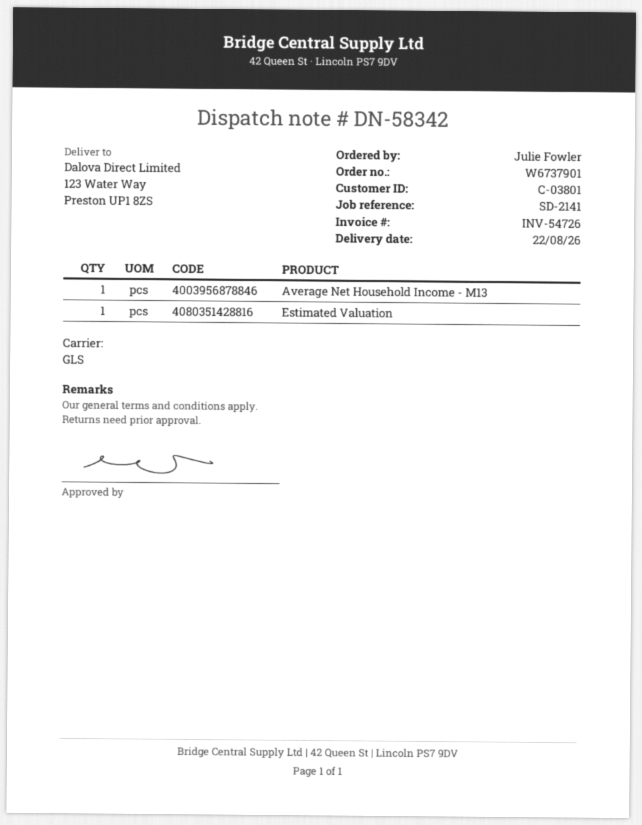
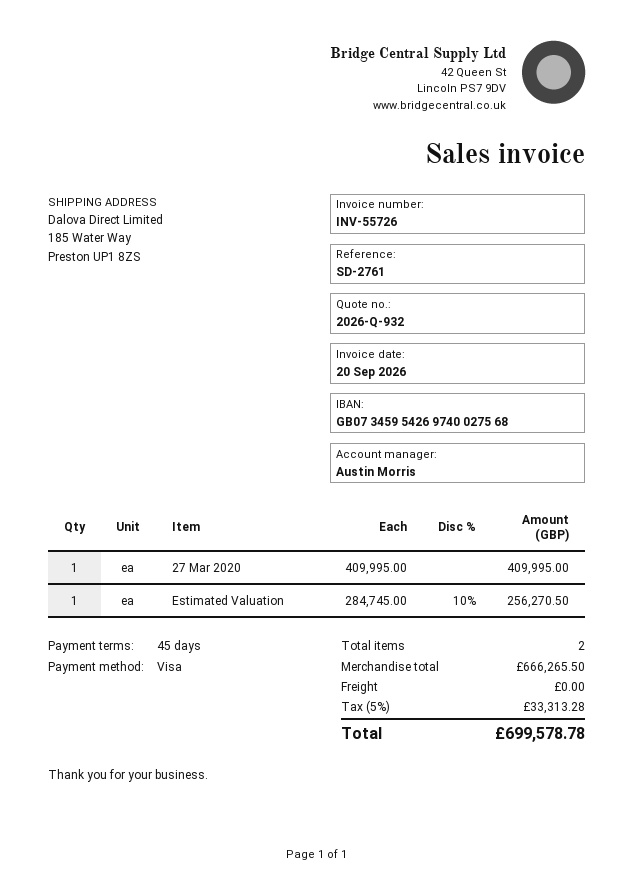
invoice number: INV-54726 -> INV-55726
reference: SD-2141 -> SD-2761
ship to: 123 Water Way, Preston UP1 8ZS -> 185 Water Way, Preston UP1 8ZS
Average Net Household Income - M13: 1 -> none
27 Mar 2020: none -> 1

